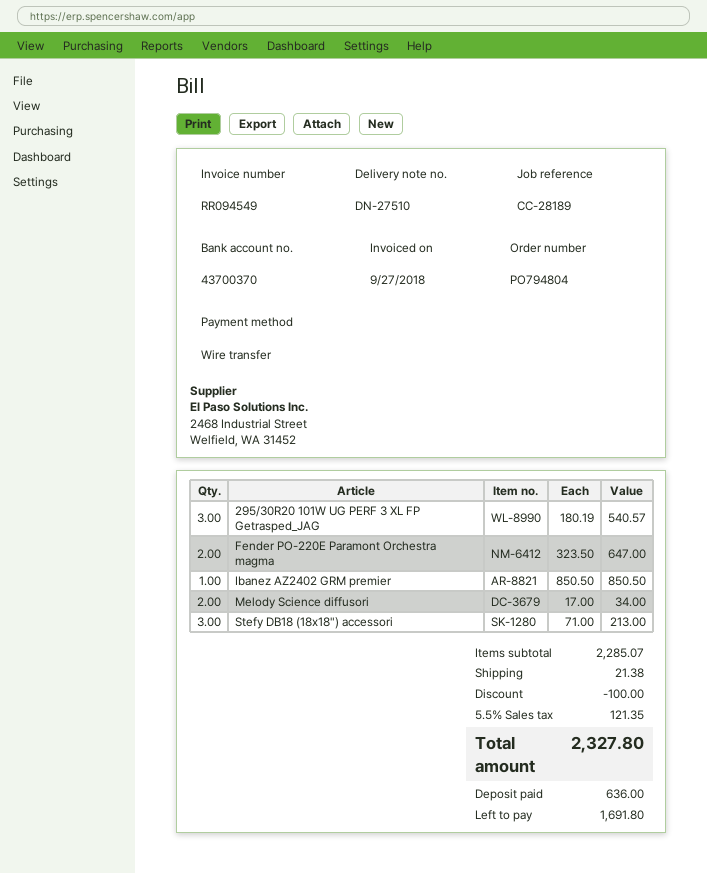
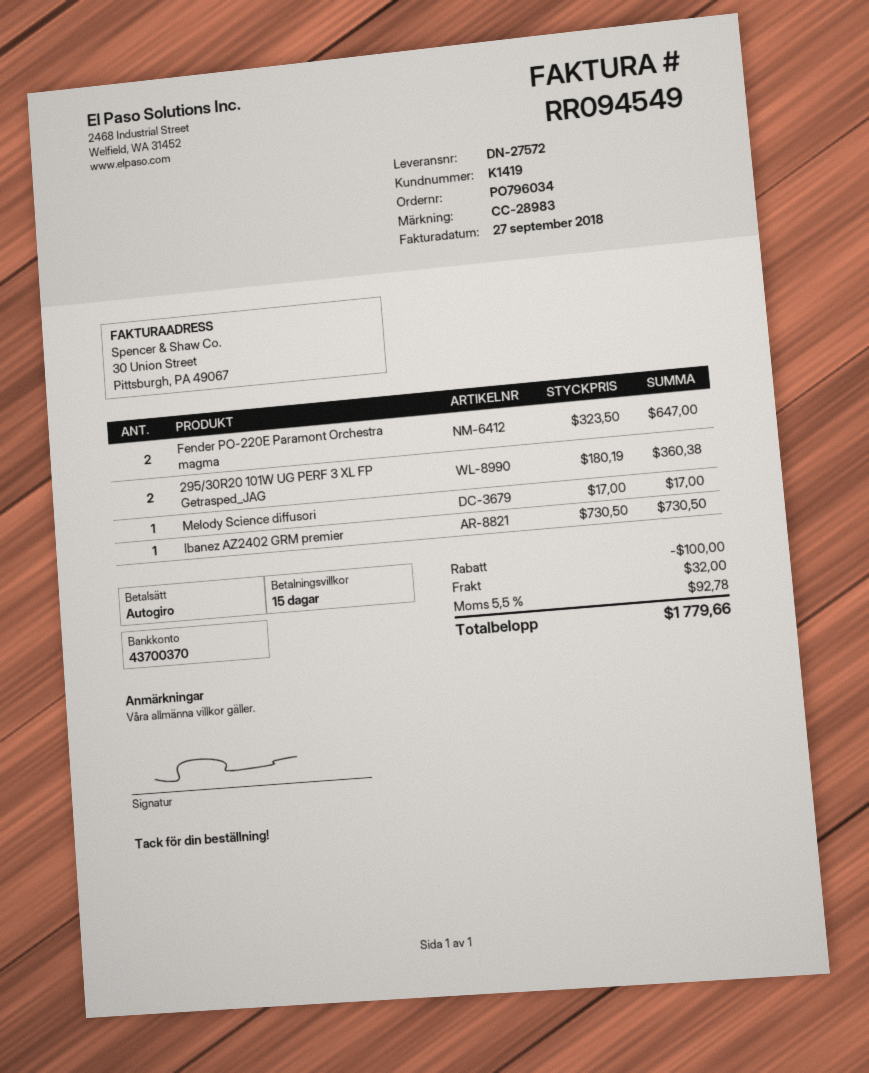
order number: PO794804 -> PO796034
delivery note number: DN-27510 -> DN-27572
reference: CC-28189 -> CC-28983
payment method: bank transfer -> direct debit
295/30R20 101W UG PERF 3 XL FP Getrasped_JAG: 3 x 180.19 = 540.57 -> 2 x 180.19 = 360.38
Ibanez AZ2402 GRM premier: 1 x 850.50 = 850.50 -> 1 x 730.50 = 730.50
Melody Science diffusori: 2 x 17.00 = 34.00 -> 1 x 17.00 = 17.00
Stefy DB18 (18x18") accessori: 3 x 71.00 = 213.00 -> none
shipping: 21.38 -> 32.00
tax: 5.5% = 121.35 -> 5.5% = 92.78
total: 2327.80 -> 1779.66

